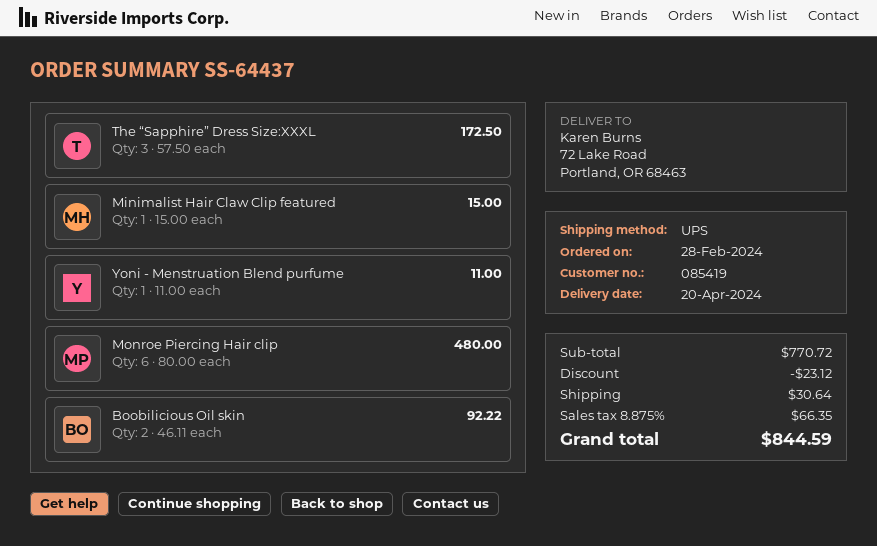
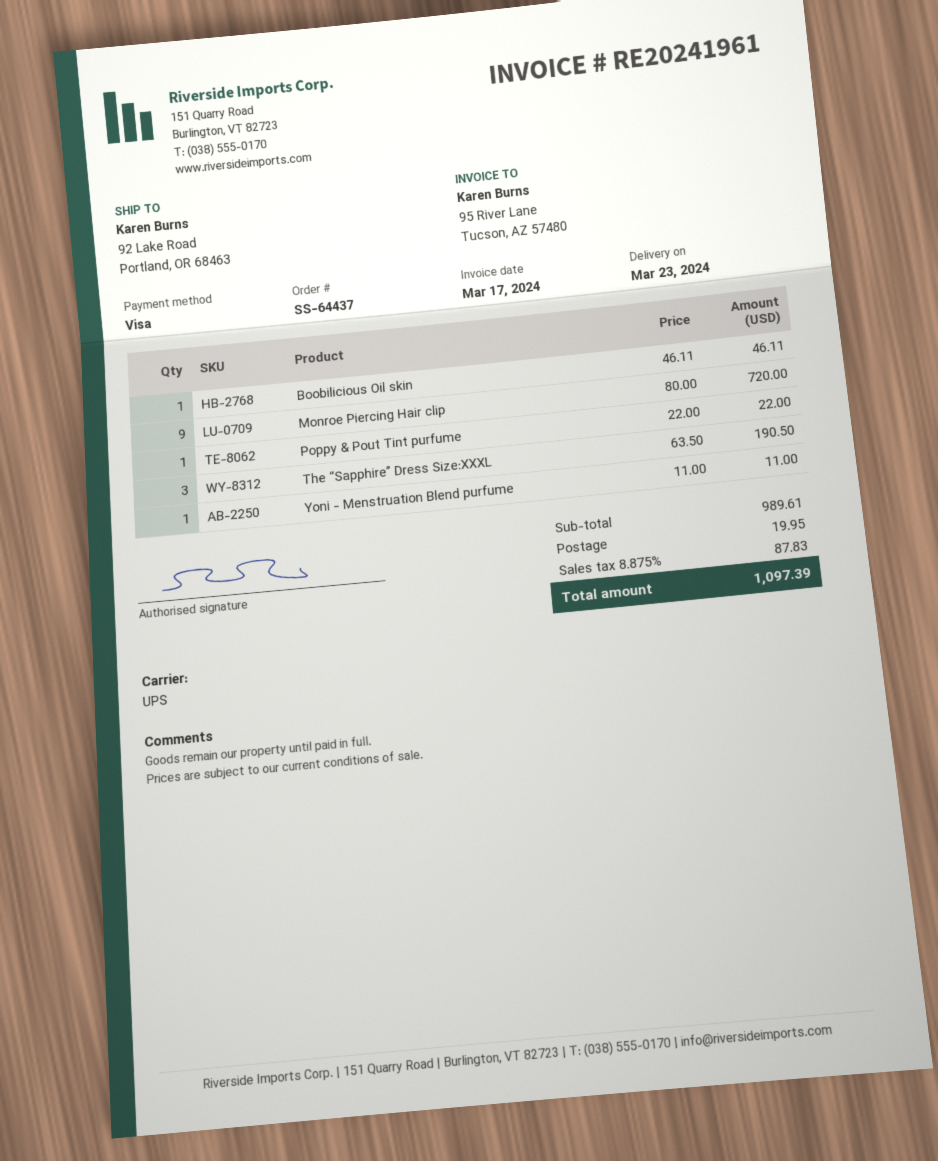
delivery date: 2024-04-20 -> 2024-03-23
ship to: 72 Lake Road, Portland, OR 68463 -> 92 Lake Road, Portland, OR 68463
The “Sapphire” Dress Size:XXXL: 3 x 57.50 = 172.50 -> 3 x 63.50 = 190.50
Minimalist Hair Claw Clip featured: 1 x 15.00 = 15.00 -> none
Monroe Piercing Hair clip: 6 x 80.00 = 480.00 -> 9 x 80.00 = 720.00
Boobilicious Oil skin: 2 x 46.11 = 92.22 -> 1 x 46.11 = 46.11
Poppy & Pout Tint purfume: none -> 1 x 22.00 = 22.00
subtotal: 770.72 -> 989.61
discount: 23.12 -> none
shipping: 30.64 -> 19.95
tax: 8.875% = 66.35 -> 8.875% = 87.83
total: 844.59 -> 1097.39

